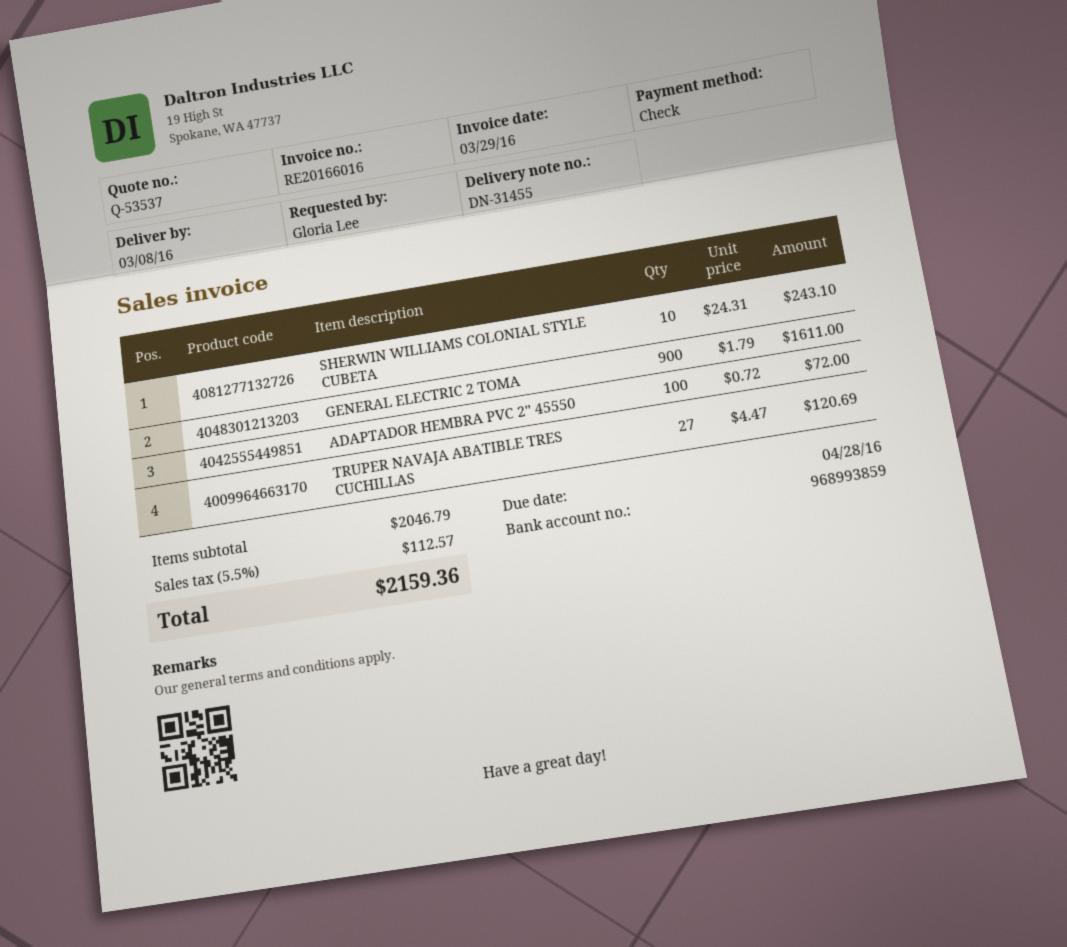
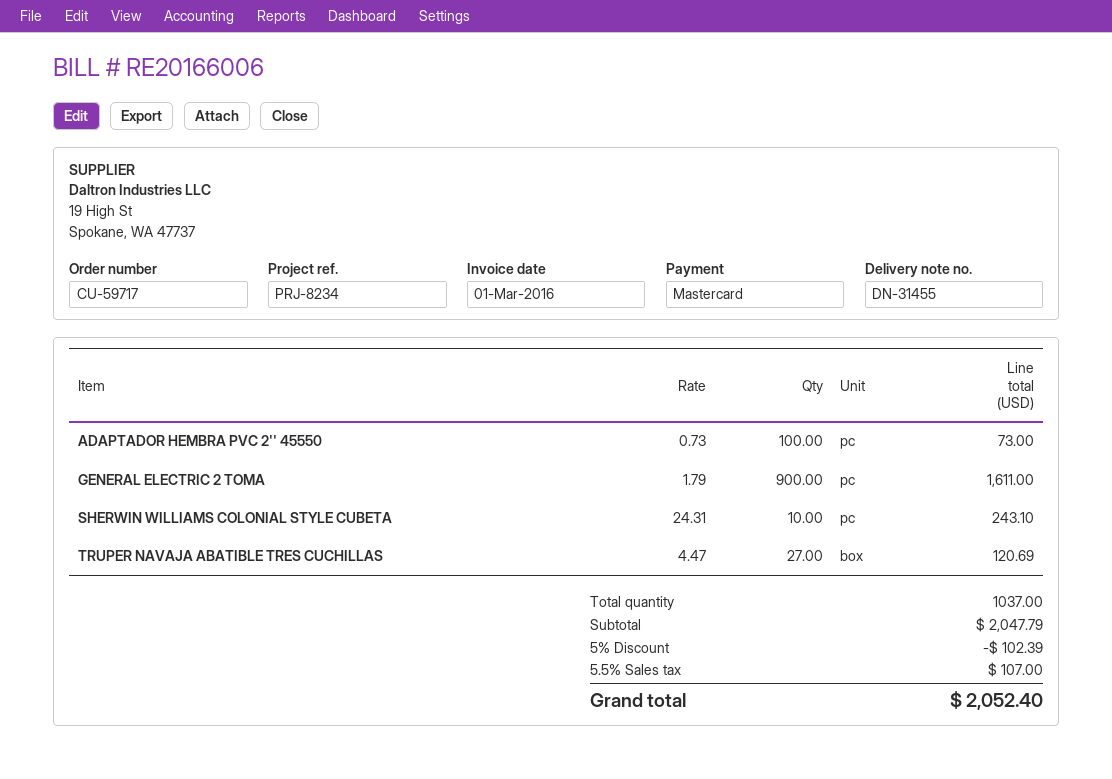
invoice number: RE20166016 -> RE20166006
invoice date: 2016-03-29 -> 2016-03-01
payment method: cheque -> Mastercard
ADAPTADOR HEMBRA PVC 2'' 45550: 100 x 0.72 = 72.00 -> 100 x 0.73 = 73.00
subtotal: 2046.79 -> 2047.79
discount: none -> 5% = 102.39
tax: 5.5% = 112.57 -> 5.5% = 107.00
total: 2159.36 -> 2052.40

